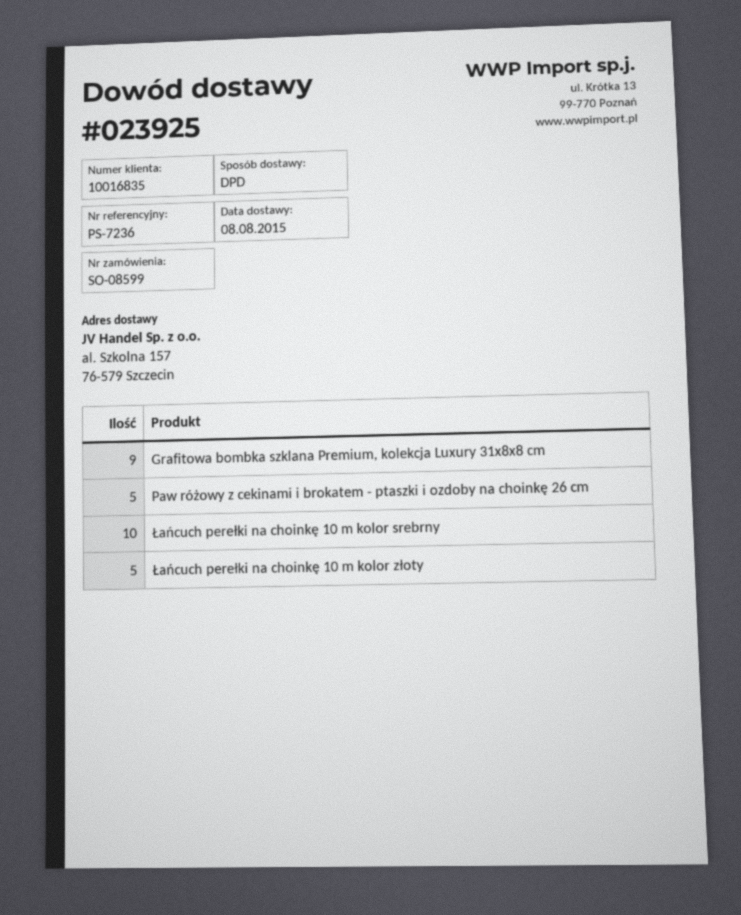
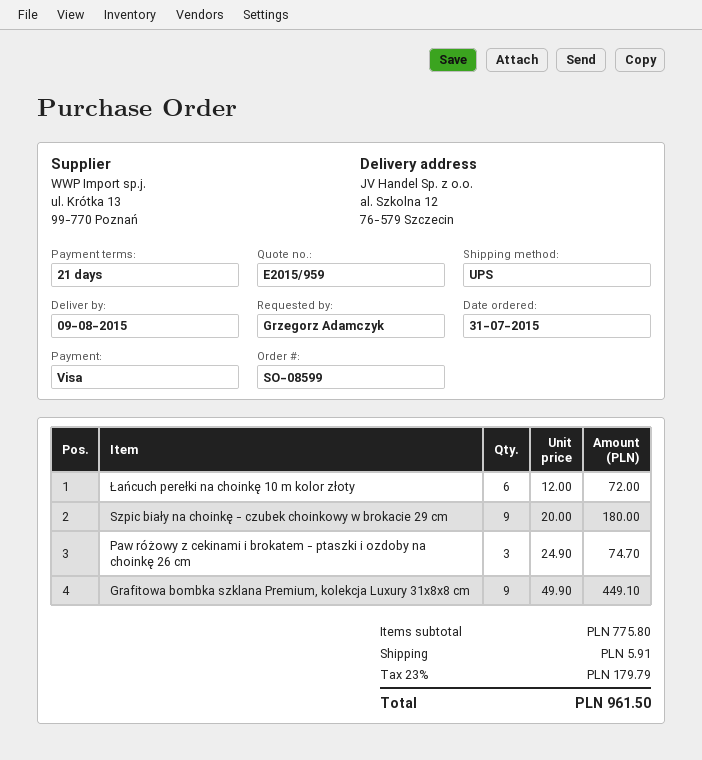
delivery date: 2015-08-08 -> 2015-08-09
shipping method: DPD -> UPS
ship to: al. Szkolna 157, 76-579 Szczecin -> al. Szkolna 12, 76-579 Szczecin
Paw różowy z cekinami i brokatem - ptaszki i ozdoby na choinkę 26 cm: 5 -> 3
Łańcuch perełki na choinkę 10 m kolor srebrny: 10 -> none
Łańcuch perełki na choinkę 10 m kolor złoty: 5 -> 6
Szpic biały na choinkę - czubek choinkowy w brokacie 29 cm: none -> 9

